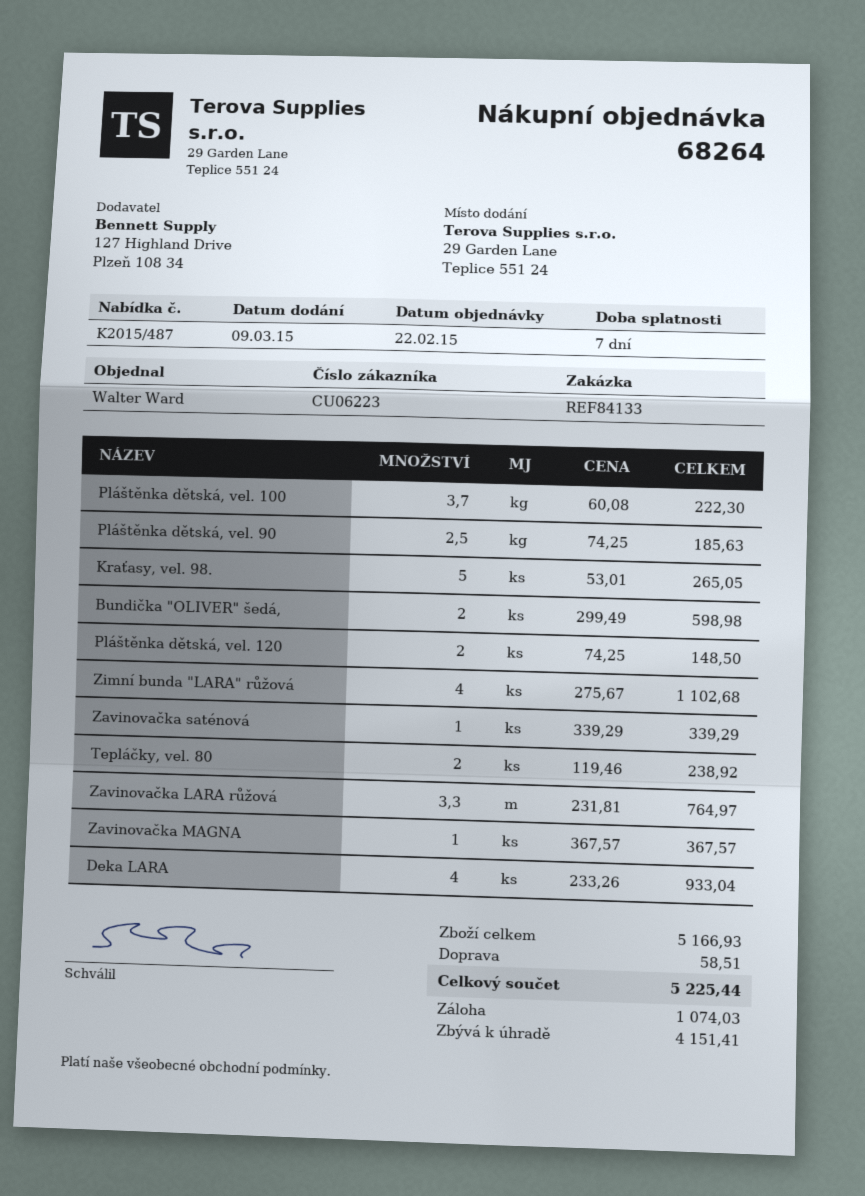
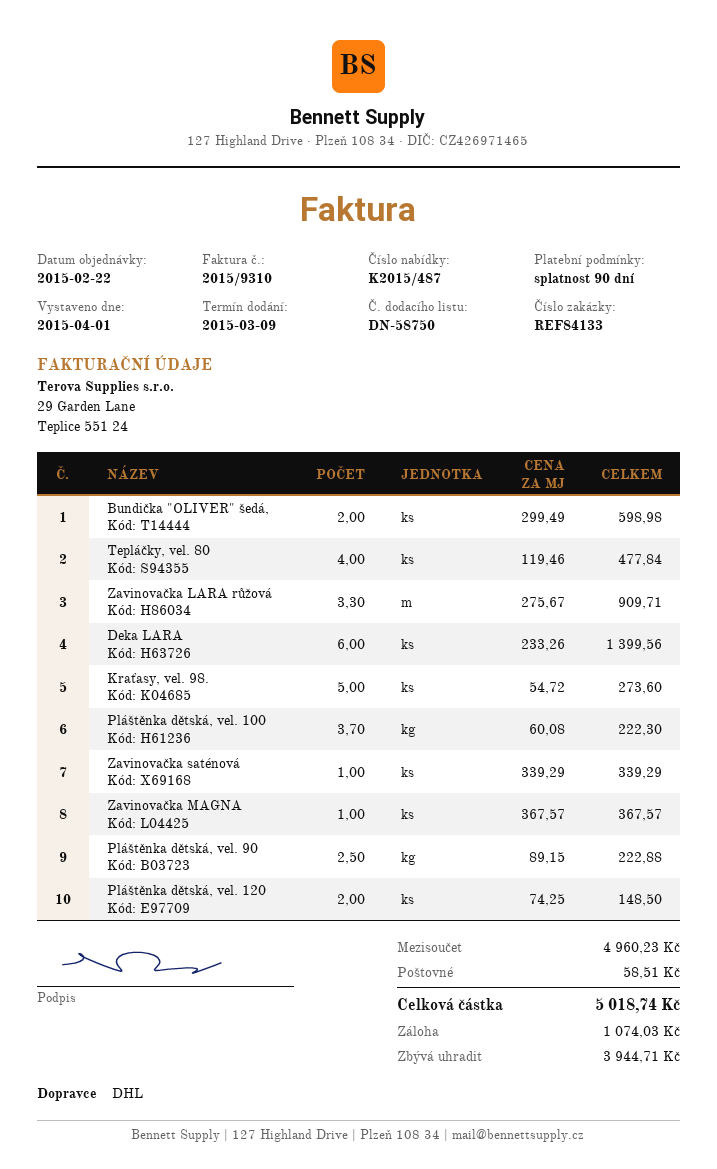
payment terms: 7 days -> 90 days
Pláštěnka dětská, vel. 90: 2.5 x 74.25 = 185.63 -> 2.5 x 89.15 = 222.88
Kraťasy, vel. 98.: 5 x 53.01 = 265.05 -> 5 x 54.72 = 273.60
Zimní bunda "LARA" růžová: 4 x 275.67 = 1102.68 -> none
Tepláčky, vel. 80: 2 x 119.46 = 238.92 -> 4 x 119.46 = 477.84
Zavinovačka LARA růžová: 3.3 x 231.81 = 764.97 -> 3.3 x 275.67 = 909.71
Deka LARA: 4 x 233.26 = 933.04 -> 6 x 233.26 = 1399.56
subtotal: 5166.93 -> 4960.23
total: 5225.44 -> 5018.74
balance: 4151.41 -> 3944.71

